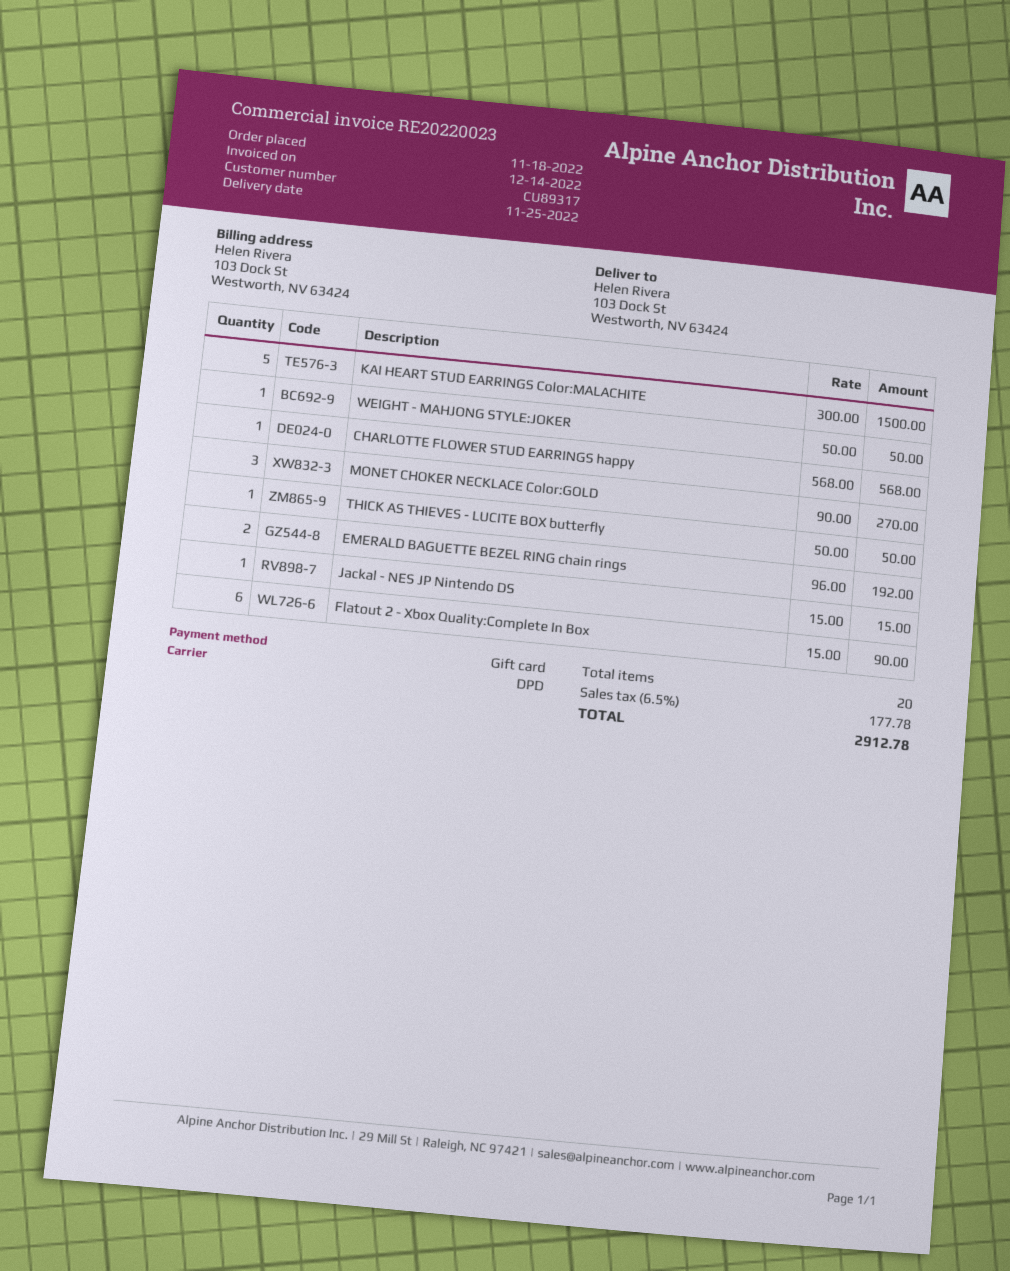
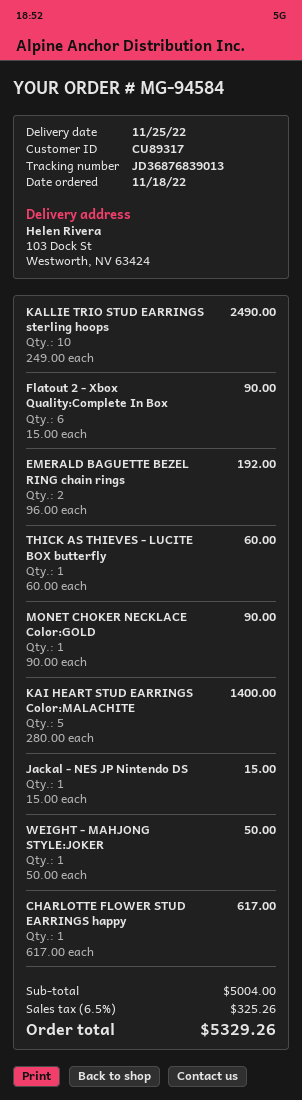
KAI HEART STUD EARRINGS Color:MALACHITE: 5 x 300.00 = 1500.00 -> 5 x 280.00 = 1400.00
CHARLOTTE FLOWER STUD EARRINGS happy: 1 x 568.00 = 568.00 -> 1 x 617.00 = 617.00
MONET CHOKER NECKLACE Color:GOLD: 3 x 90.00 = 270.00 -> 1 x 90.00 = 90.00
THICK AS THIEVES - LUCITE BOX butterfly: 1 x 50.00 = 50.00 -> 1 x 60.00 = 60.00
KALLIE TRIO STUD EARRINGS sterling hoops: none -> 10 x 249.00 = 2490.00
tax: 6.5% = 177.78 -> 6.5% = 325.26
total: 2912.78 -> 5329.26

